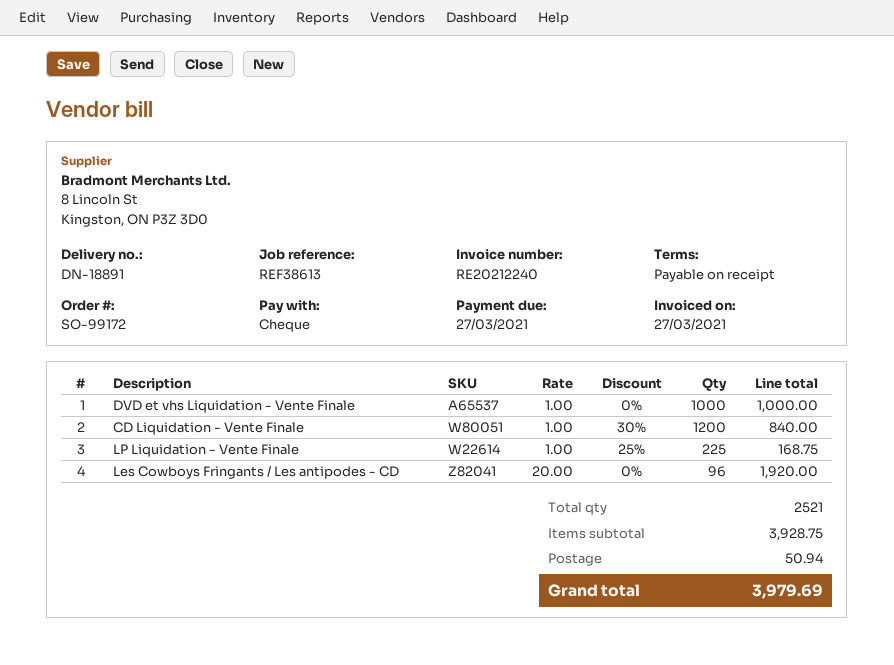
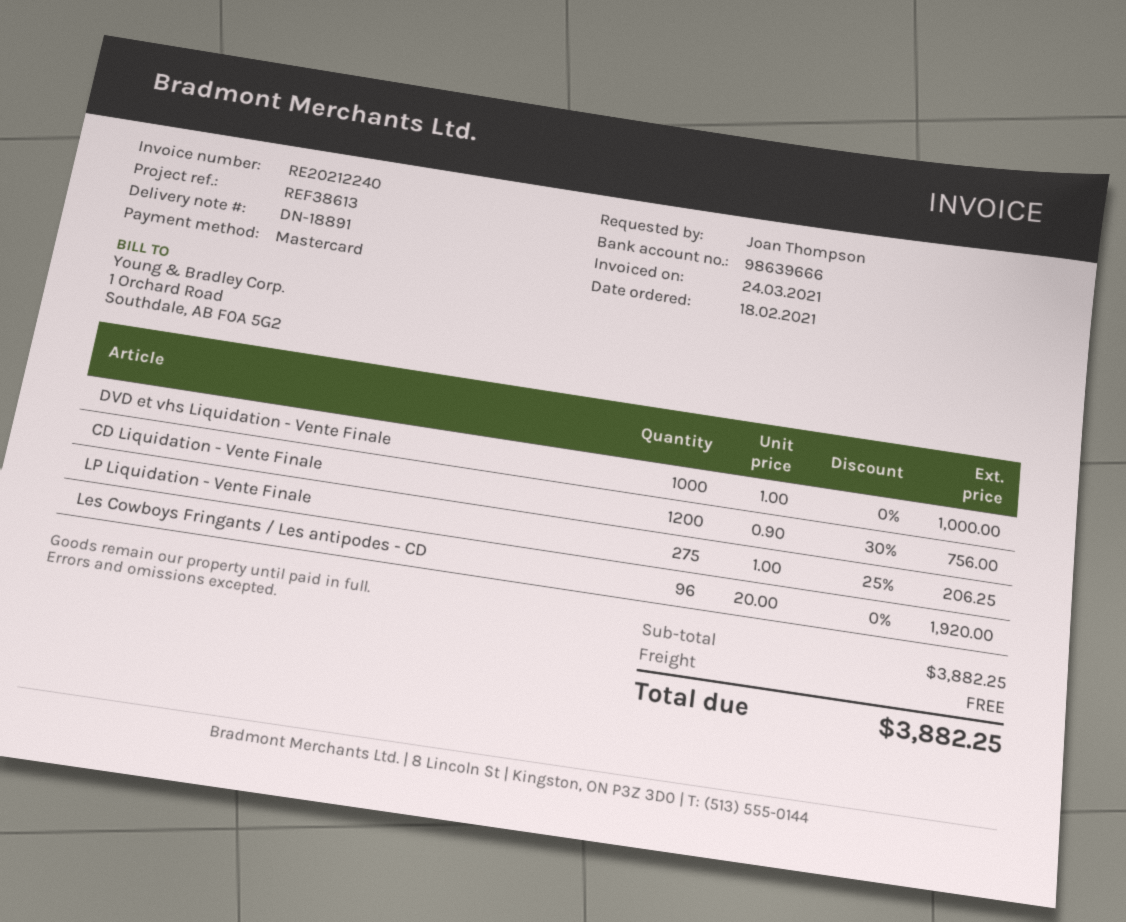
invoice date: 2021-03-27 -> 2021-03-24
payment method: cheque -> Mastercard
CD Liquidation - Vente Finale: 1200 x 1.00 - 30% = 840.00 -> 1200 x 0.90 - 30% = 756.00
LP Liquidation - Vente Finale: 225 x 1.00 - 25% = 168.75 -> 275 x 1.00 - 25% = 206.25
subtotal: 3928.75 -> 3882.25
shipping: 50.94 -> 0.00
total: 3979.69 -> 3882.25

